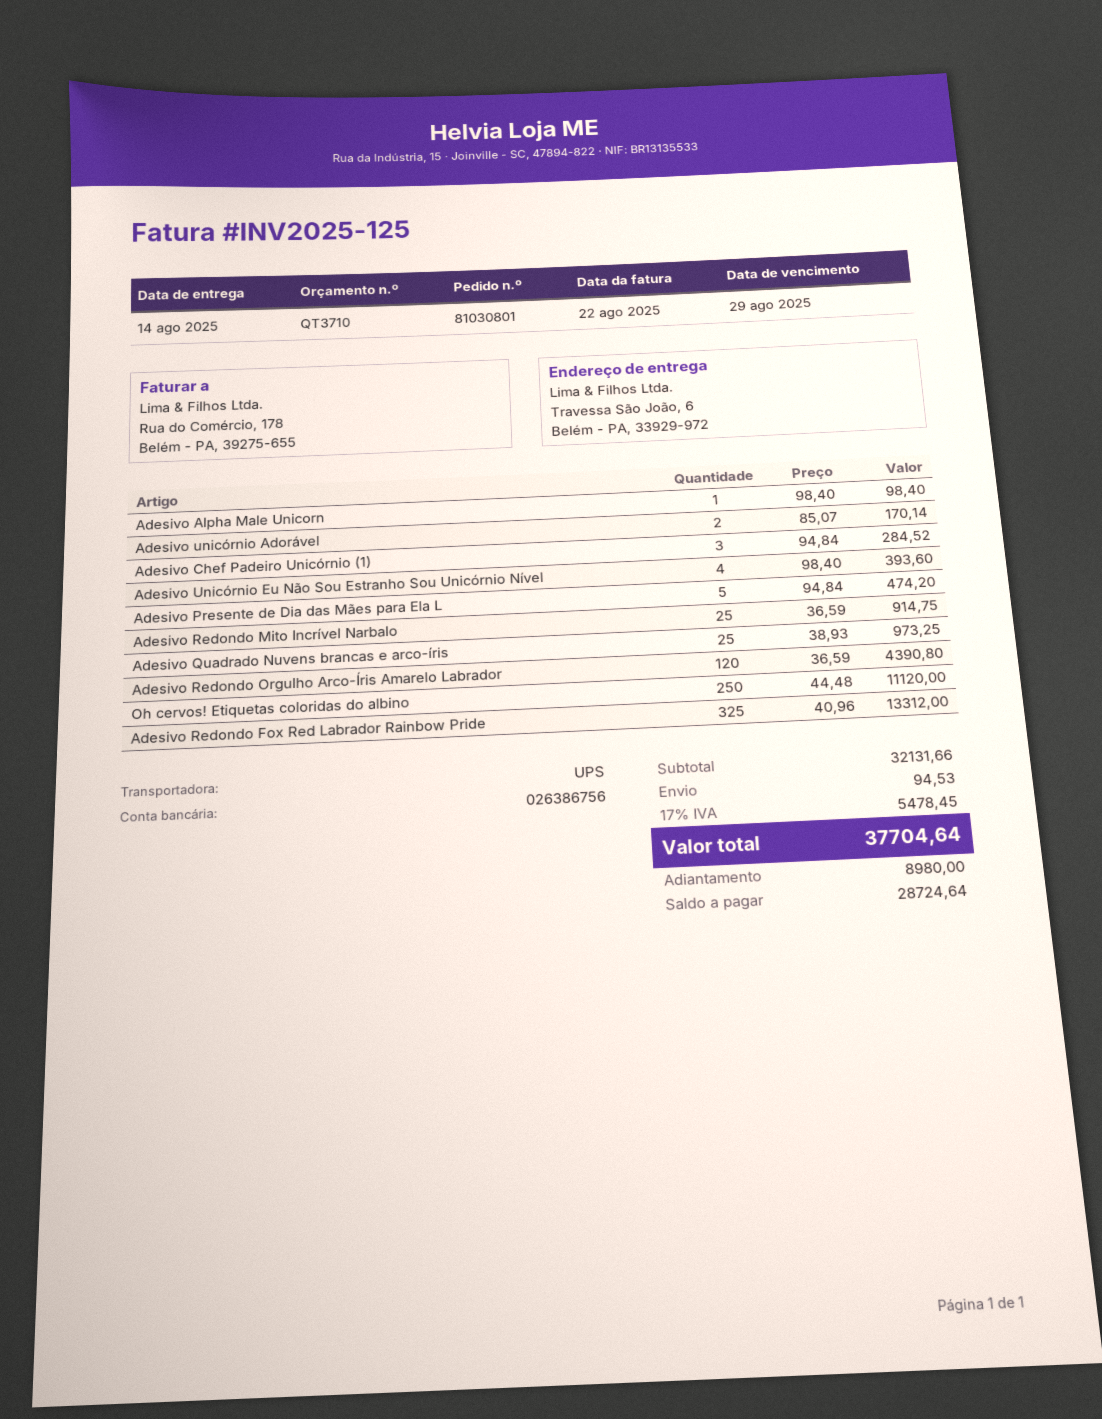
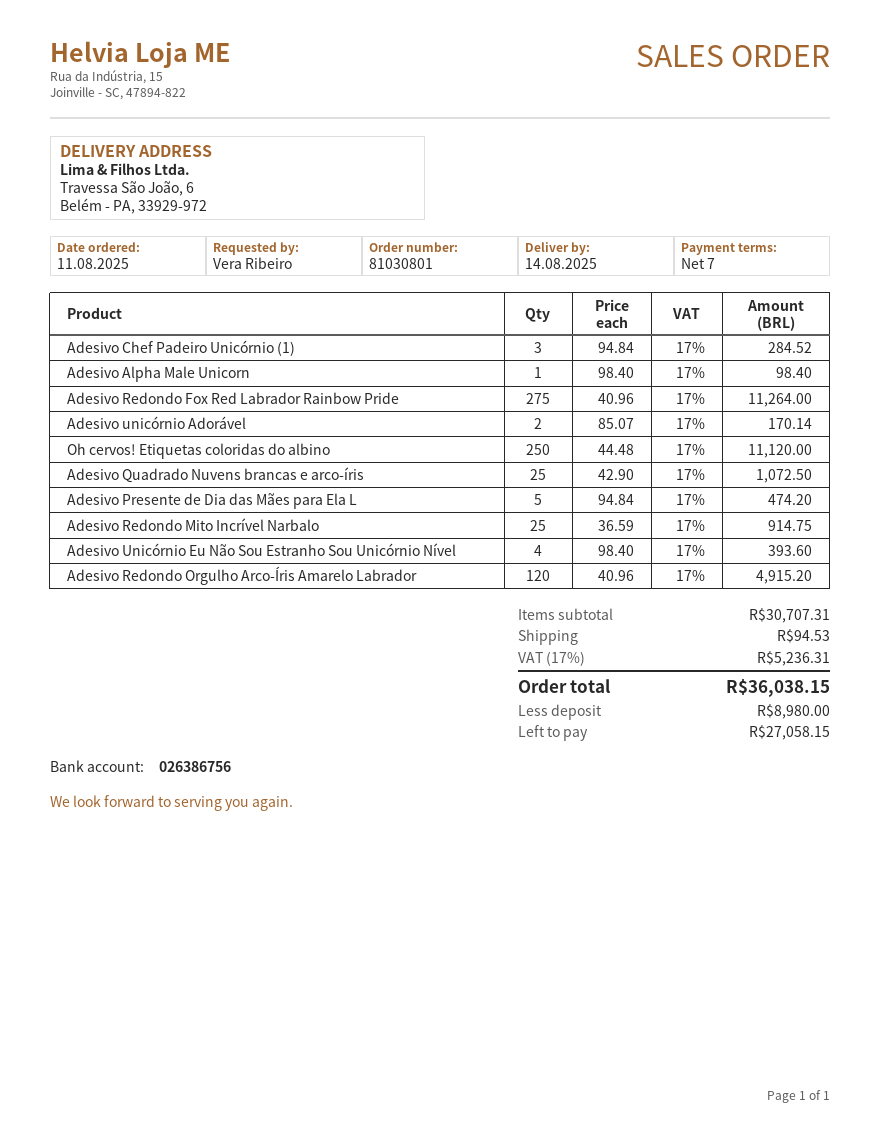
Adesivo Quadrado Nuvens brancas e arco-íris: 25 x 38.93 = 973.25 -> 25 x 42.90 = 1072.50
Adesivo Redondo Orgulho Arco-Íris Amarelo Labrador: 120 x 36.59 = 4390.80 -> 120 x 40.96 = 4915.20
Adesivo Redondo Fox Red Labrador Rainbow Pride: 325 x 40.96 = 13312.00 -> 275 x 40.96 = 11264.00
subtotal: 32131.66 -> 30707.31
tax: 17% = 5478.45 -> 17% = 5236.31
total: 37704.64 -> 36038.15
balance: 28724.64 -> 27058.15

